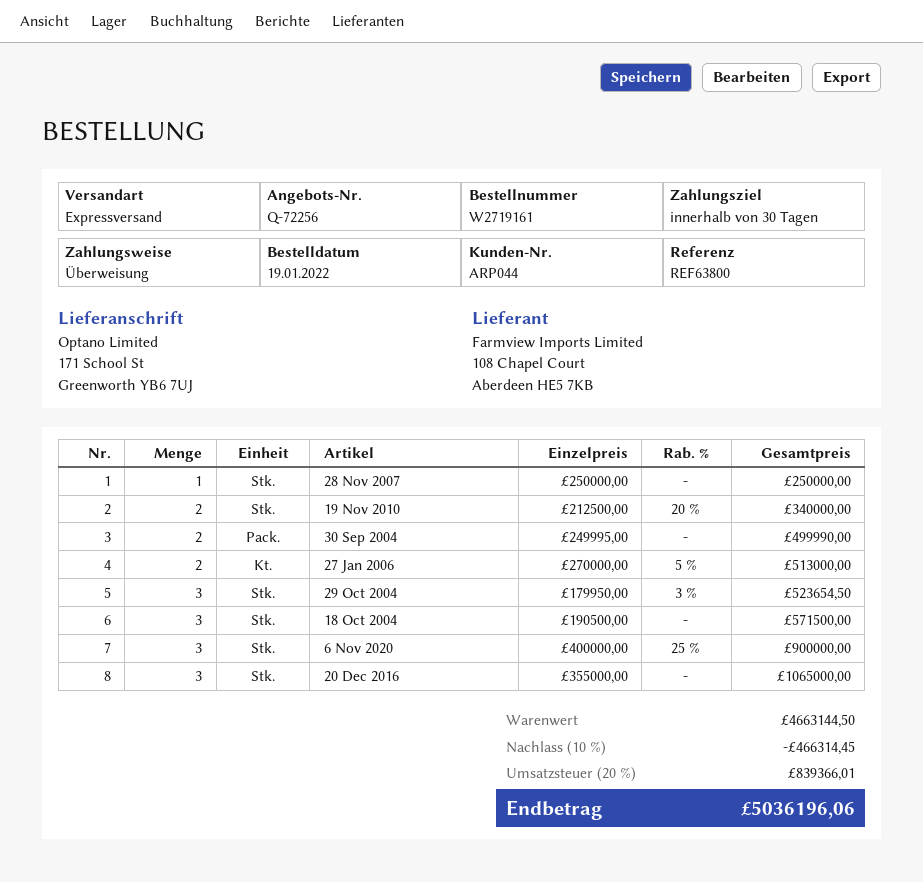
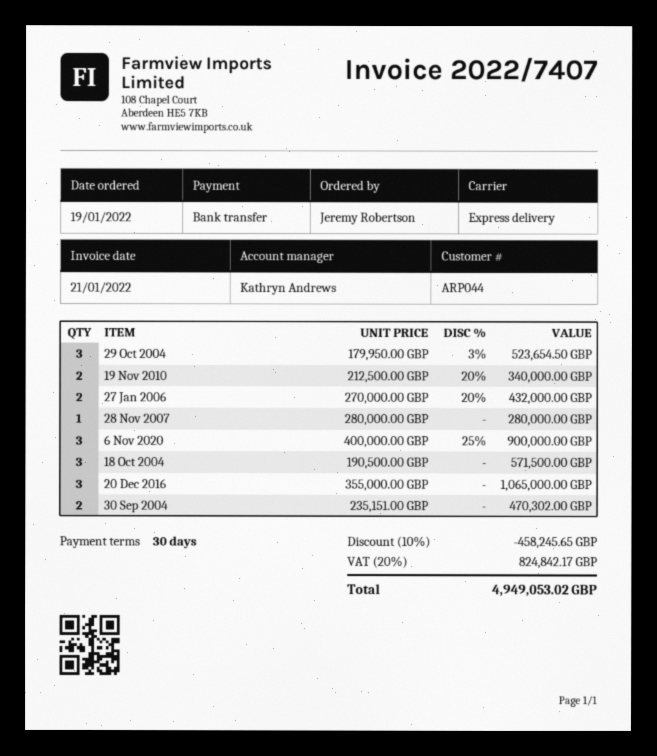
28 Nov 2007: 1 x 250000.00 = 250000.00 -> 1 x 280000.00 = 280000.00
30 Sep 2004: 2 x 249995.00 = 499990.00 -> 2 x 235151.00 = 470302.00
27 Jan 2006: 2 x 270000.00 - 5% = 513000.00 -> 2 x 270000.00 - 20% = 432000.00
discount: 10% = 466314.45 -> 10% = 458245.65
tax: 20% = 839366.01 -> 20% = 824842.17
total: 5036196.06 -> 4949053.02

